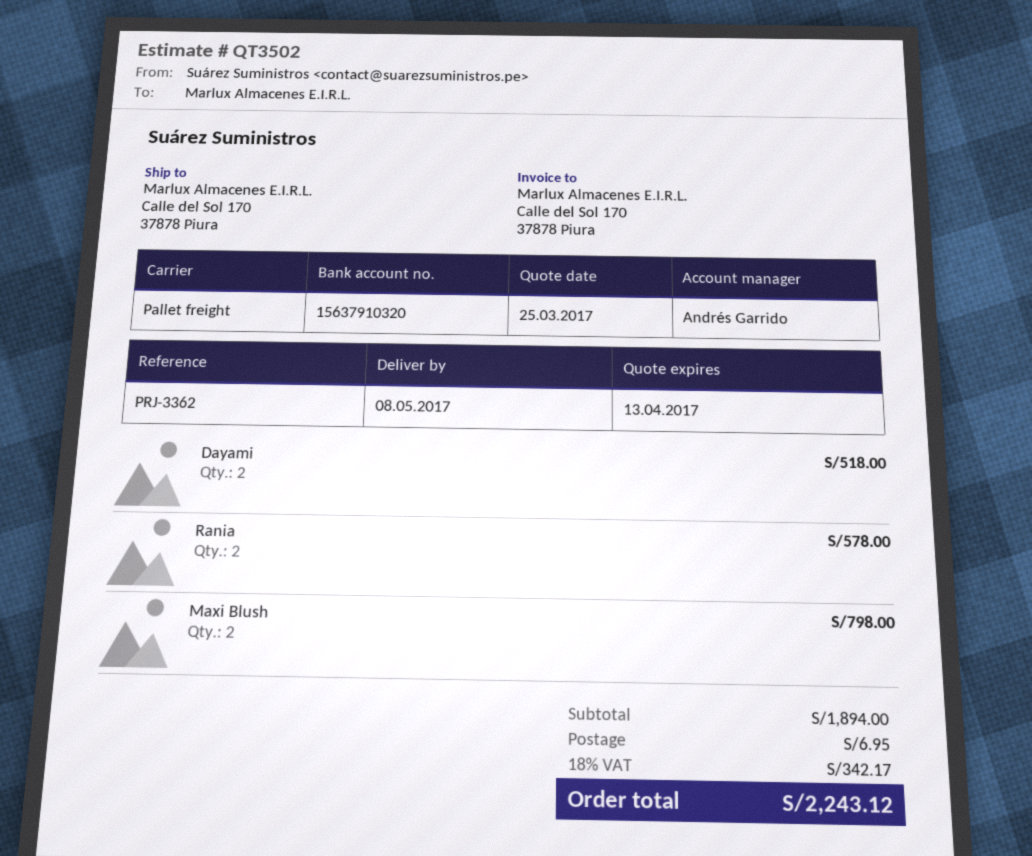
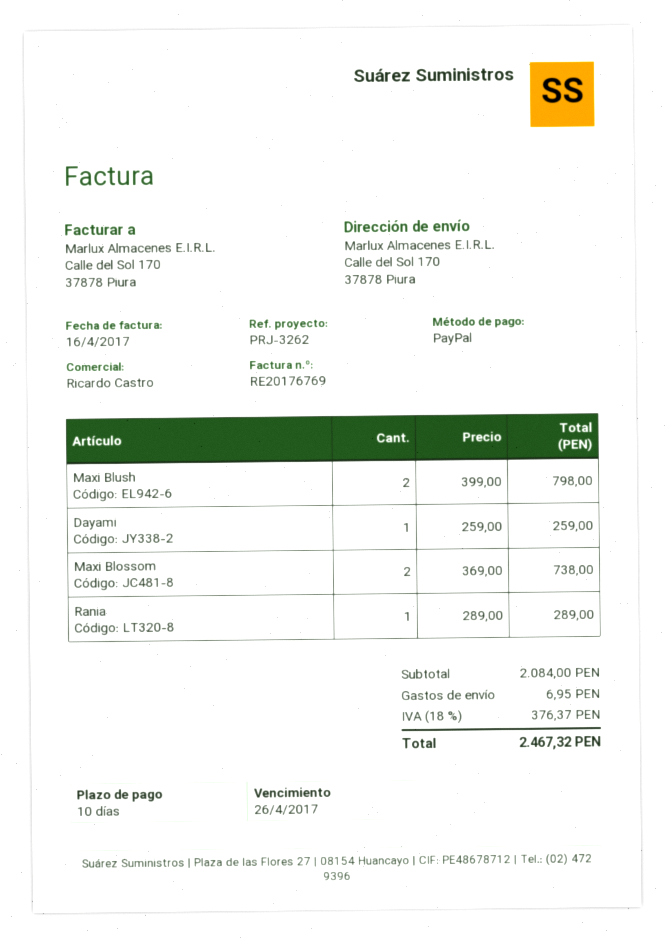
reference: PRJ-3362 -> PRJ-3262
sales rep: Andrés Garrido -> Ricardo Castro
Dayami: 2 for 518.00 -> 1 for 259.00
Rania: 2 for 578.00 -> 1 for 289.00
Maxi Blossom: none -> 2 for 738.00
subtotal: 1894.00 -> 2084.00
tax: 18% = 342.17 -> 18% = 376.37
total: 2243.12 -> 2467.32

